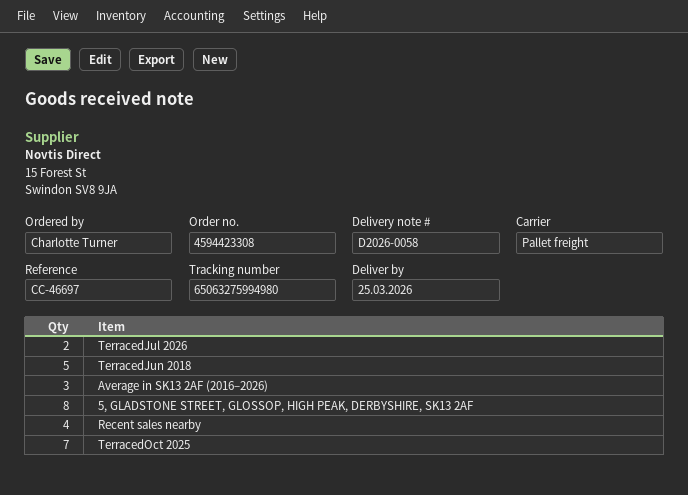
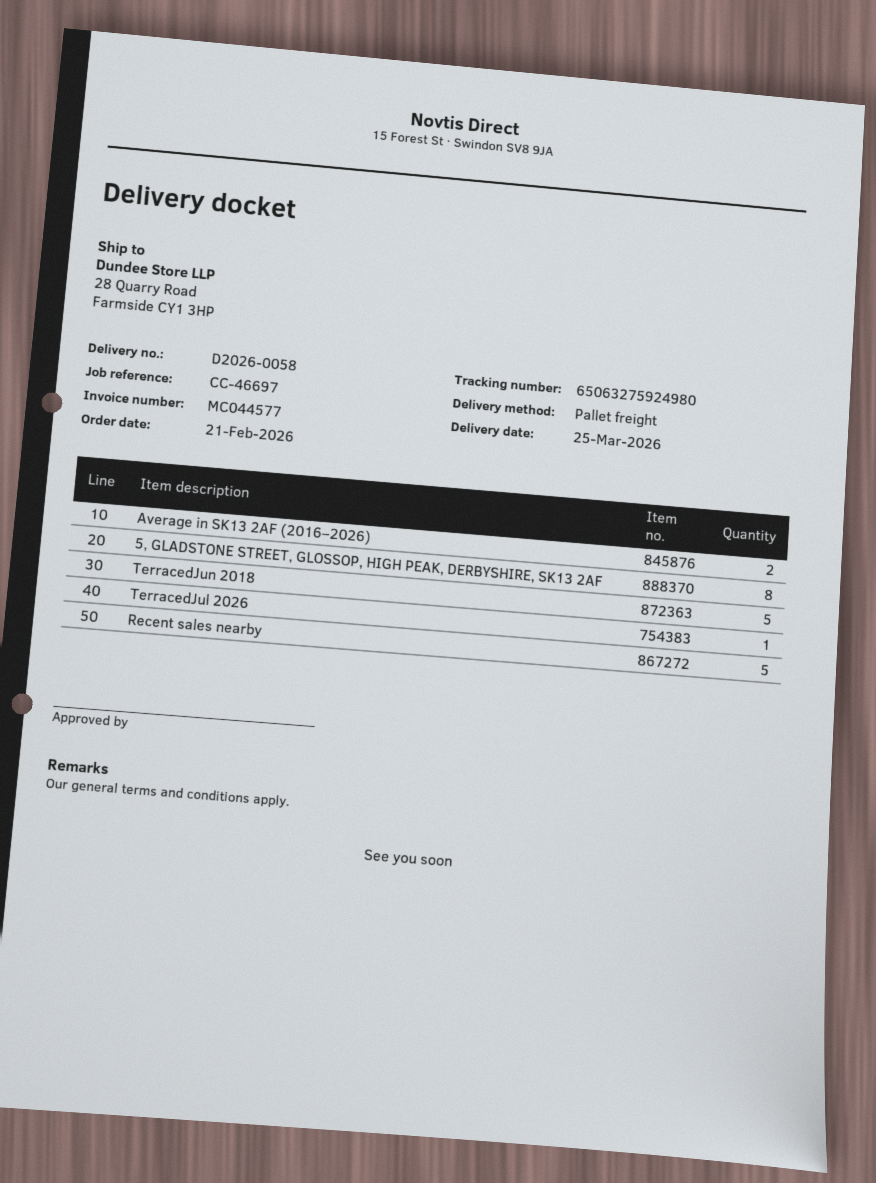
tracking number: 65063275994980 -> 65063275924980
TerracedJul 2026: 2 -> 1
Average in SK13 2AF (2016–2026): 3 -> 2
Recent sales nearby: 4 -> 5
TerracedOct 2025: 7 -> none

